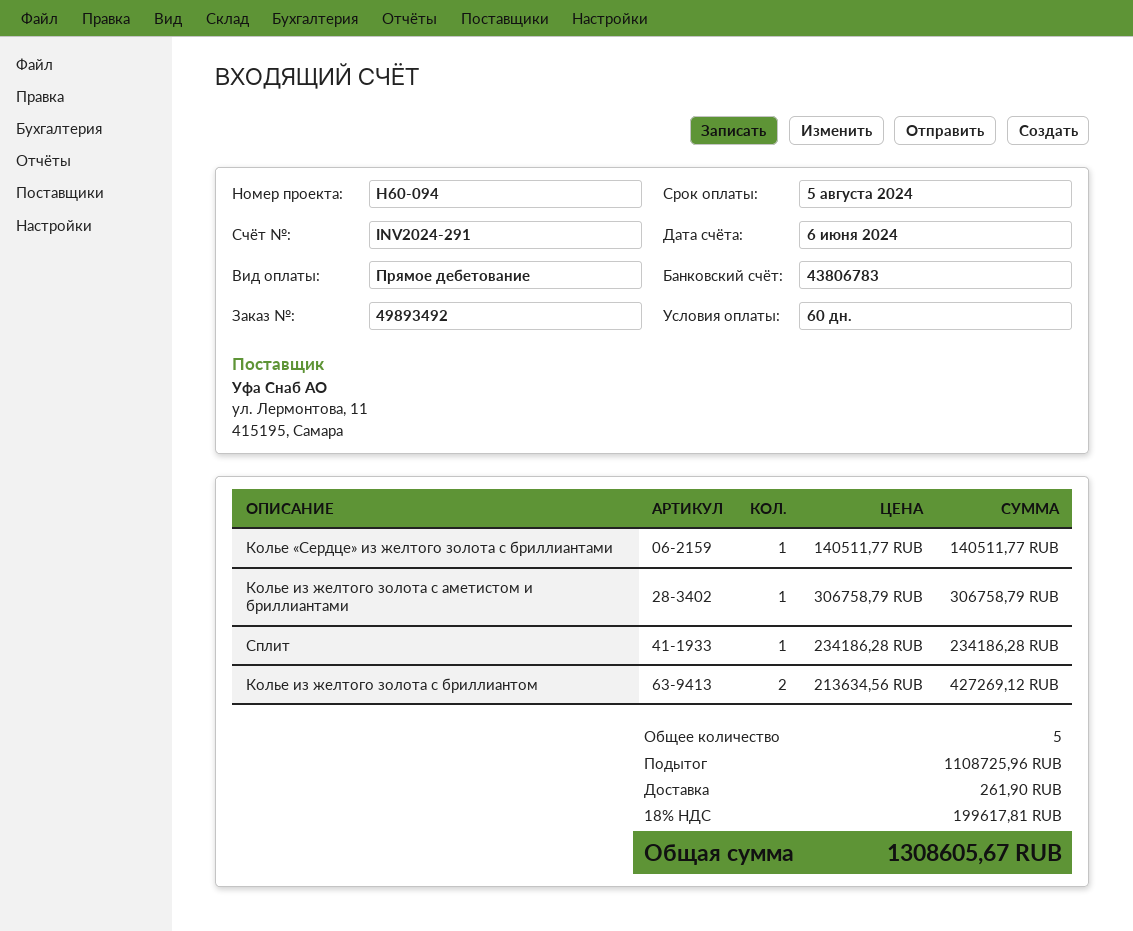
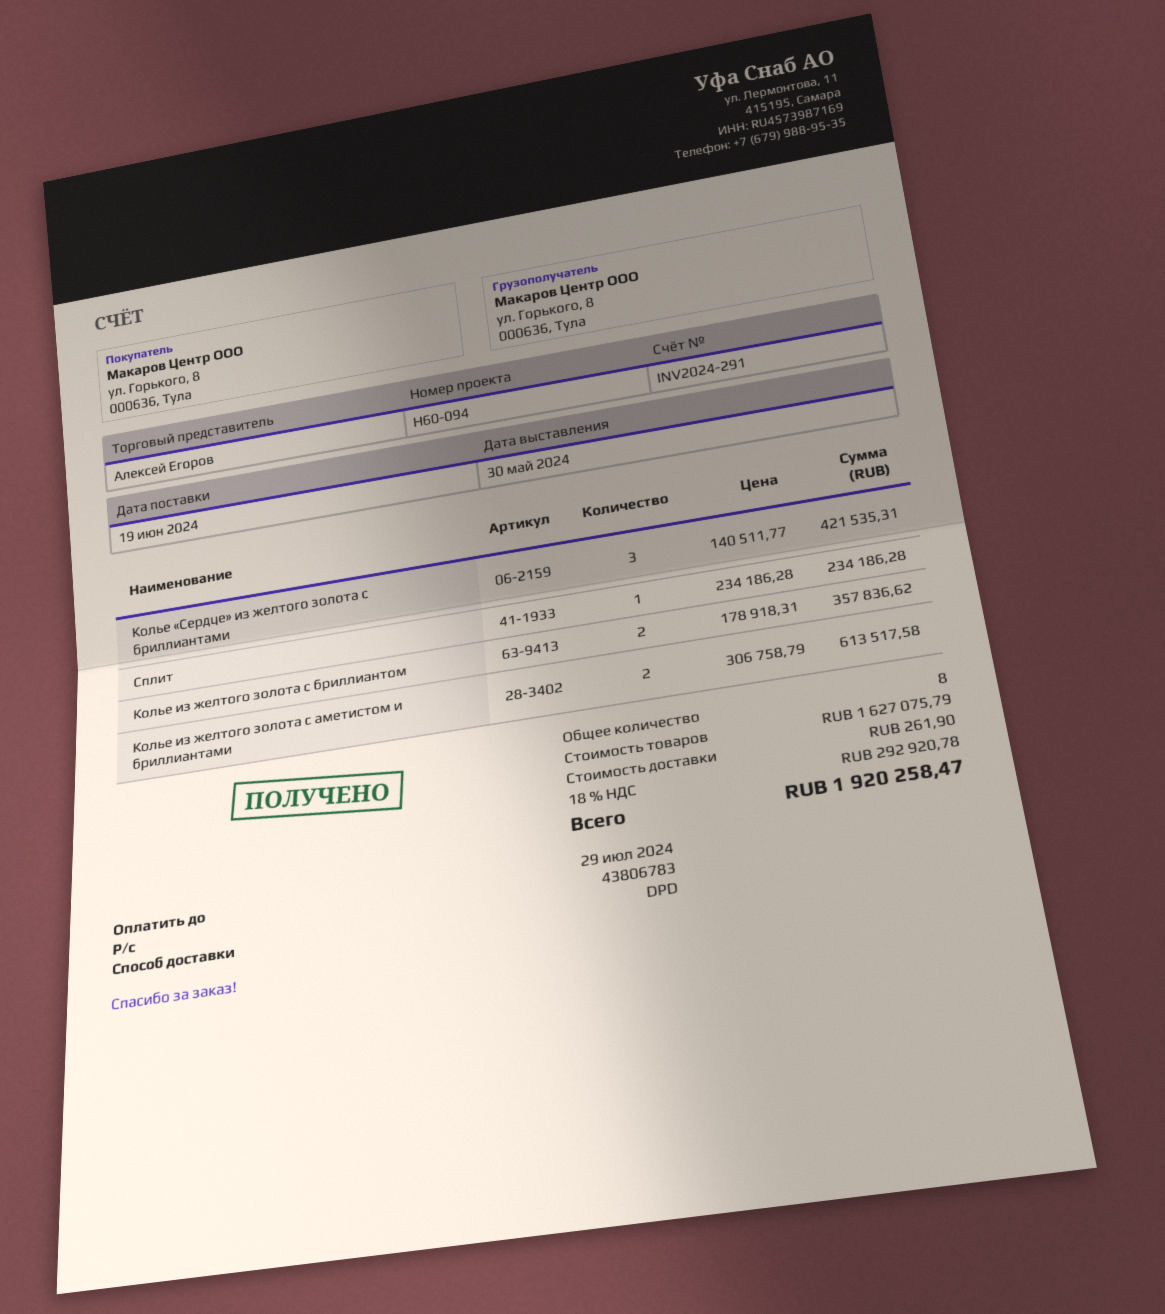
invoice date: 2024-06-06 -> 2024-05-30
due date: 2024-08-05 -> 2024-07-29
Колье «Сердце» из желтого золота с бриллиантами: 1 x 140511.77 = 140511.77 -> 3 x 140511.77 = 421535.31
Колье из желтого золота с аметистом и бриллиантами: 1 x 306758.79 = 306758.79 -> 2 x 306758.79 = 613517.58
Колье из желтого золота с бриллиантом: 2 x 213634.56 = 427269.12 -> 2 x 178918.31 = 357836.62
total quantity: 5 -> 8
subtotal: 1108725.96 -> 1627075.79
tax: 18% = 199617.81 -> 18% = 292920.78
total: 1308605.67 -> 1920258.47

